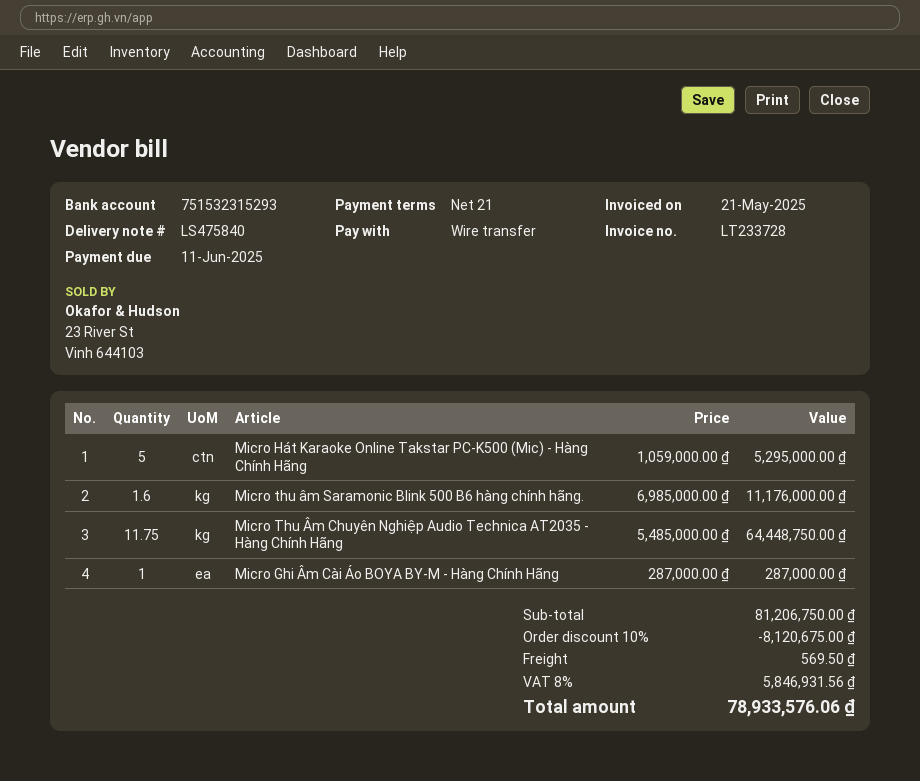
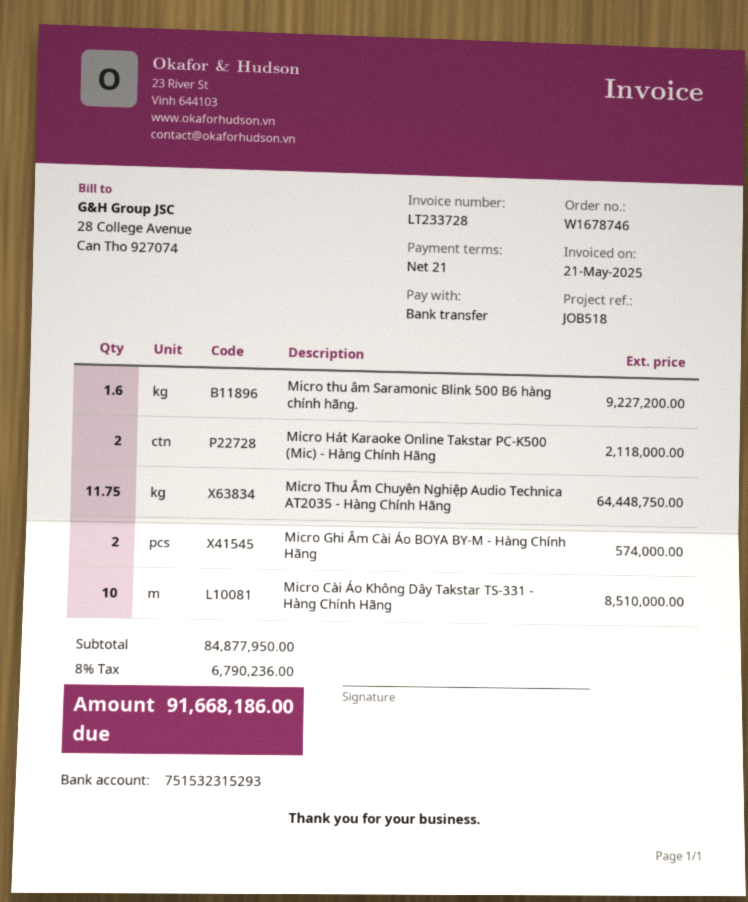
Micro Hát Karaoke Online Takstar PC-K500 (Mic) - Hàng Chính Hãng: 5 for 5295000.00 -> 2 for 2118000.00
Micro thu âm Saramonic Blink 500 B6 hàng chính hãng.: 1.6 for 11176000.00 -> 1.6 for 9227200.00
Micro Ghi Âm Cài Áo BOYA BY-M - Hàng Chính Hãng: 1 for 287000.00 -> 2 for 574000.00
Micro Cài Áo Không Dây Takstar TS-331 - Hàng Chính Hãng: none -> 10 for 8510000.00
subtotal: 81206750.00 -> 84877950.00
discount: 10% = 8120675.00 -> none
shipping: 569.50 -> none
tax: 8% = 5846931.56 -> 8% = 6790236.00
total: 78933576.06 -> 91668186.00

